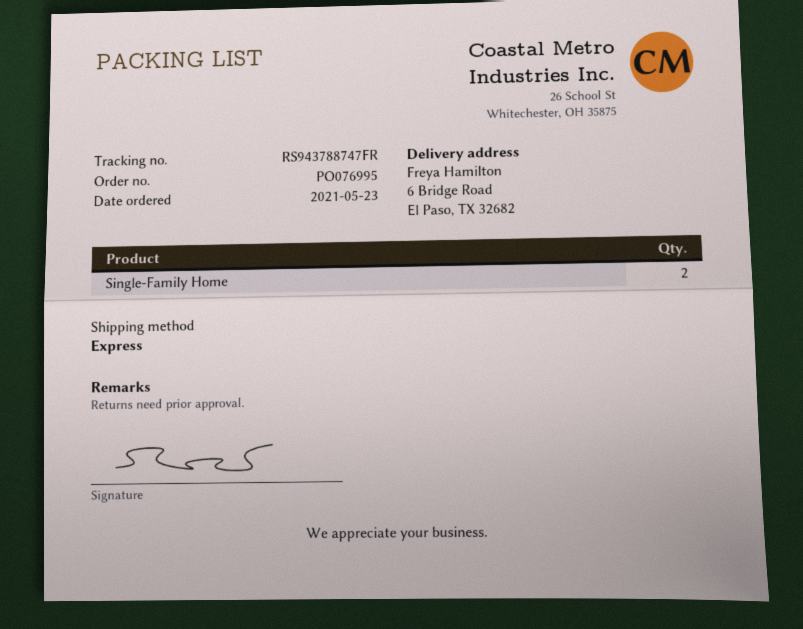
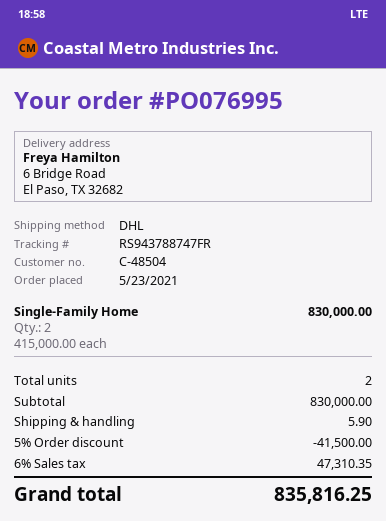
shipping method: express -> DHL

